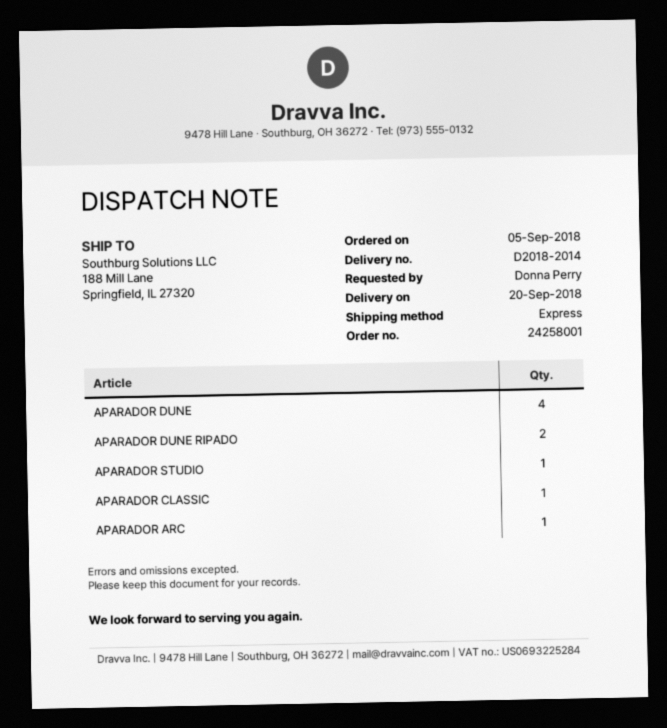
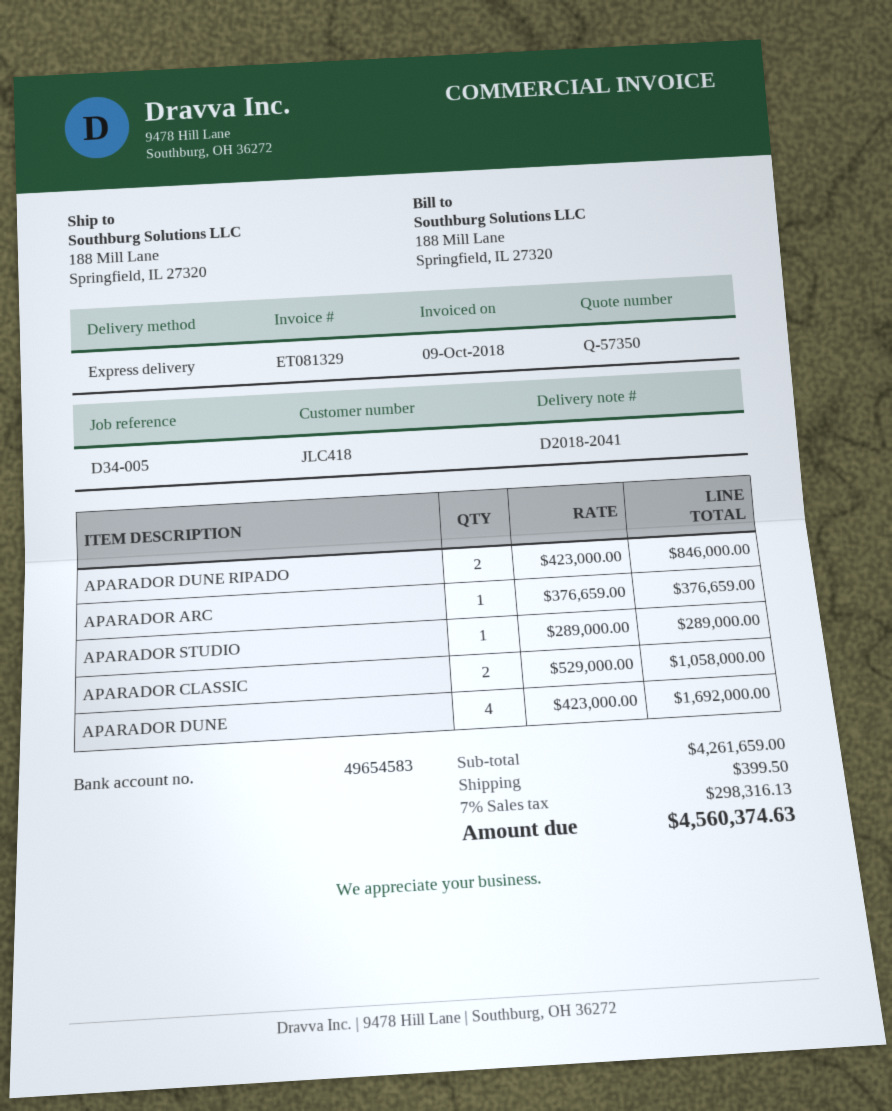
delivery note number: D2018-2014 -> D2018-2041
APARADOR CLASSIC: 1 -> 2

